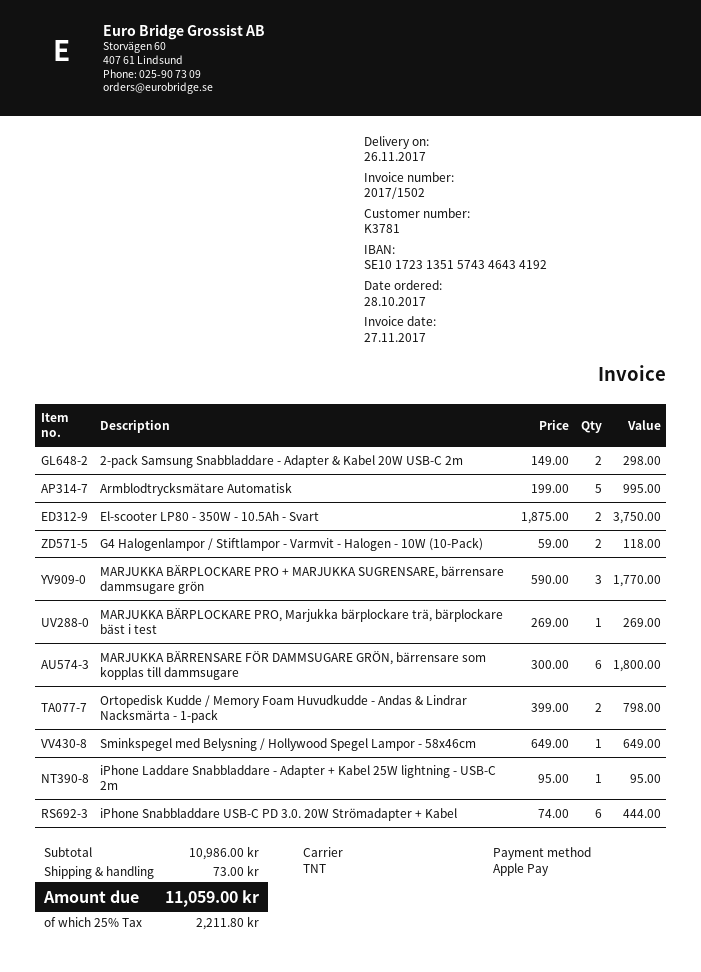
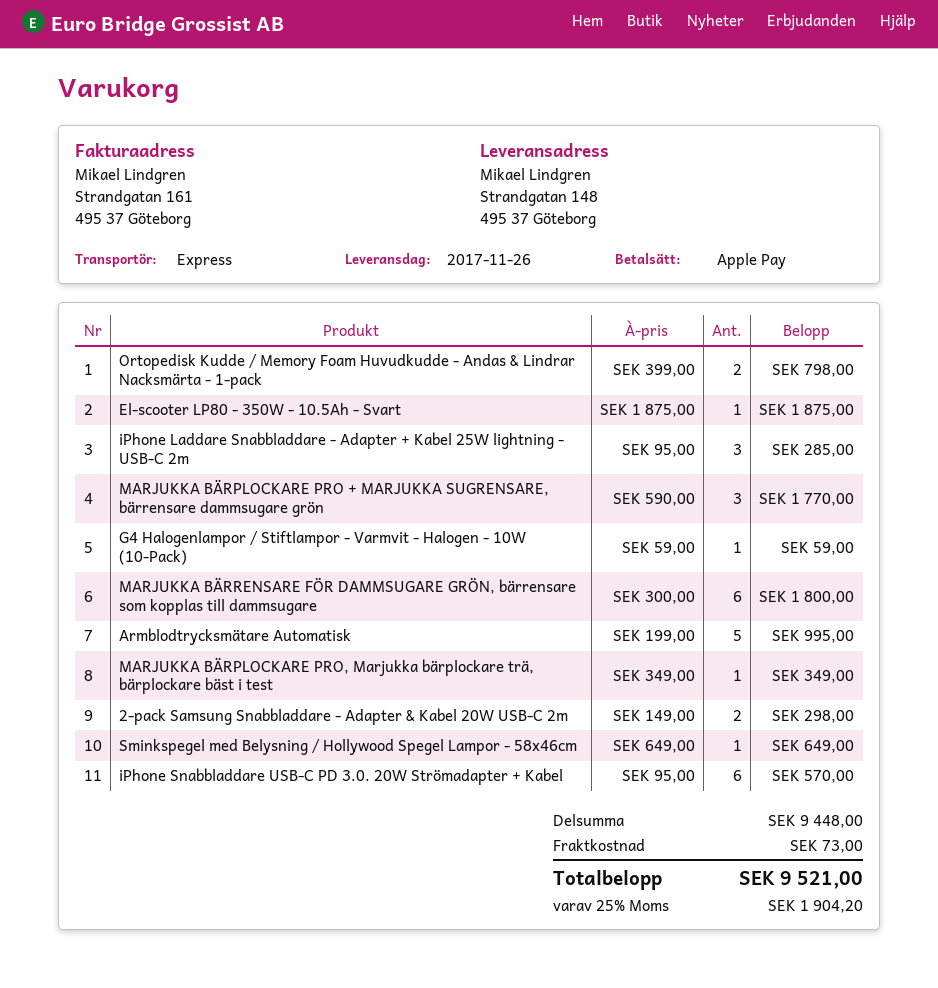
shipping method: TNT -> express
El-scooter LP80 - 350W - 10.5Ah - Svart: 2 x 1875.00 = 3750.00 -> 1 x 1875.00 = 1875.00
G4 Halogenlampor / Stiftlampor - Varmvit - Halogen - 10W (10-Pack): 2 x 59.00 = 118.00 -> 1 x 59.00 = 59.00
MARJUKKA BÄRPLOCKARE PRO, Marjukka bärplockare trä, bärplockare bäst i test: 1 x 269.00 = 269.00 -> 1 x 349.00 = 349.00
iPhone Laddare Snabbladdare - Adapter + Kabel 25W lightning - USB-C 2m: 1 x 95.00 = 95.00 -> 3 x 95.00 = 285.00
iPhone Snabbladdare USB-C PD 3.0. 20W Strömadapter + Kabel: 6 x 74.00 = 444.00 -> 6 x 95.00 = 570.00
subtotal: 10986.00 -> 9448.00
tax: 25% = 2211.80 -> 25% = 1904.20
total: 11059.00 -> 9521.00

